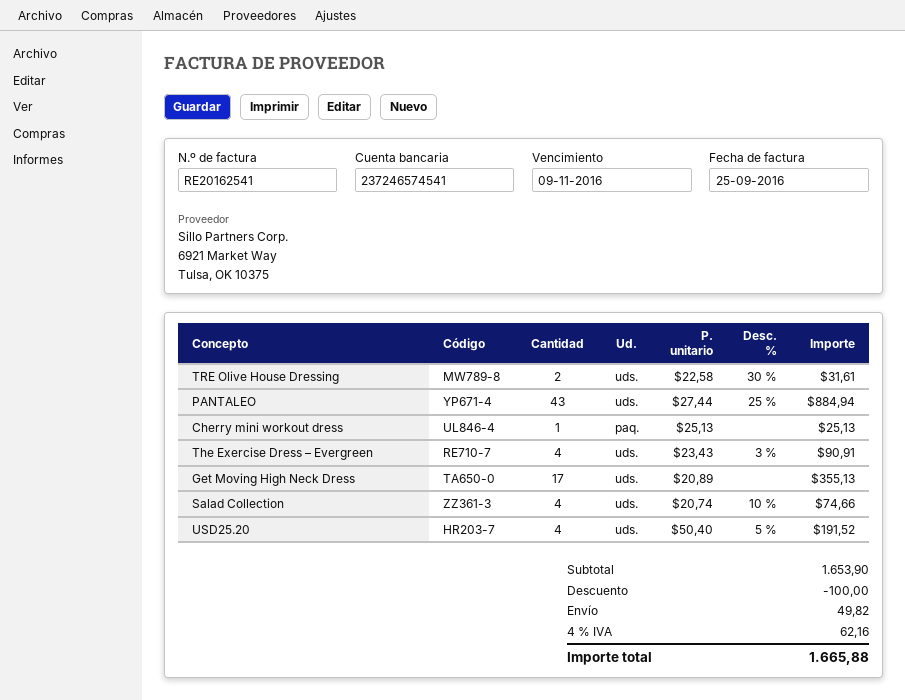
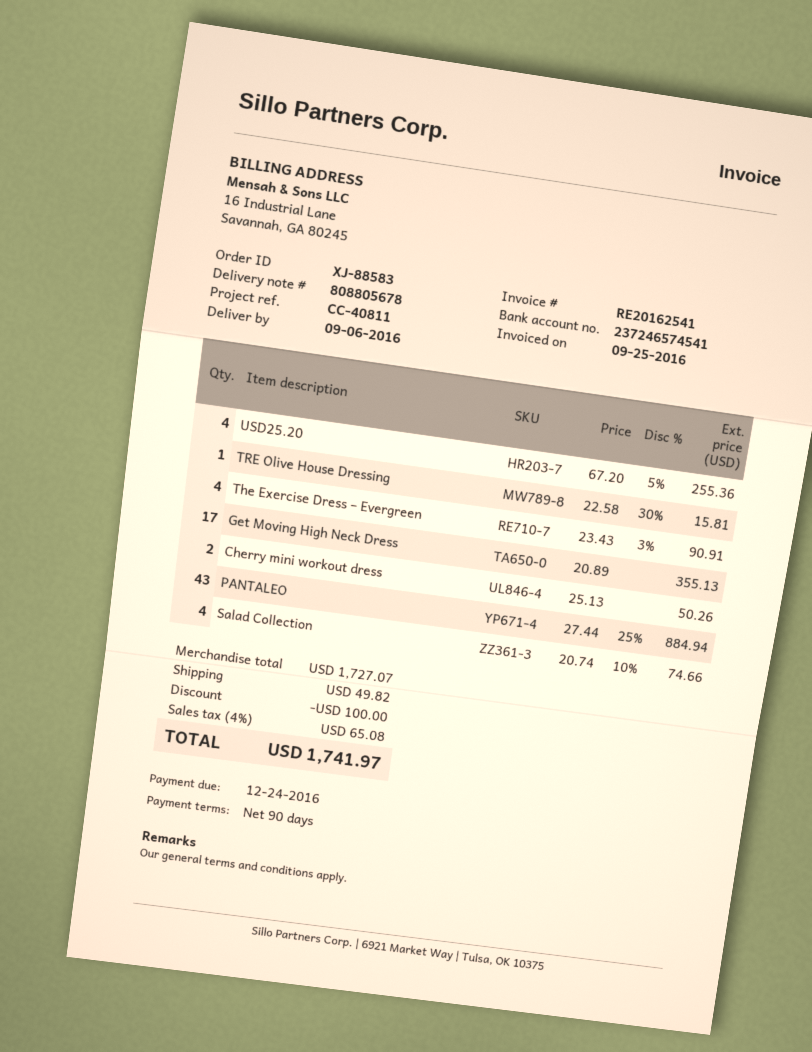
due date: 2016-11-09 -> 2016-12-24
TRE Olive House Dressing: 2 x 22.58 - 30% = 31.61 -> 1 x 22.58 - 30% = 15.81
Cherry mini workout dress: 1 x 25.13 = 25.13 -> 2 x 25.13 = 50.26
USD25.20: 4 x 50.40 - 5% = 191.52 -> 4 x 67.20 - 5% = 255.36
subtotal: 1653.90 -> 1727.07
tax: 4% = 62.16 -> 4% = 65.08
total: 1665.88 -> 1741.97

